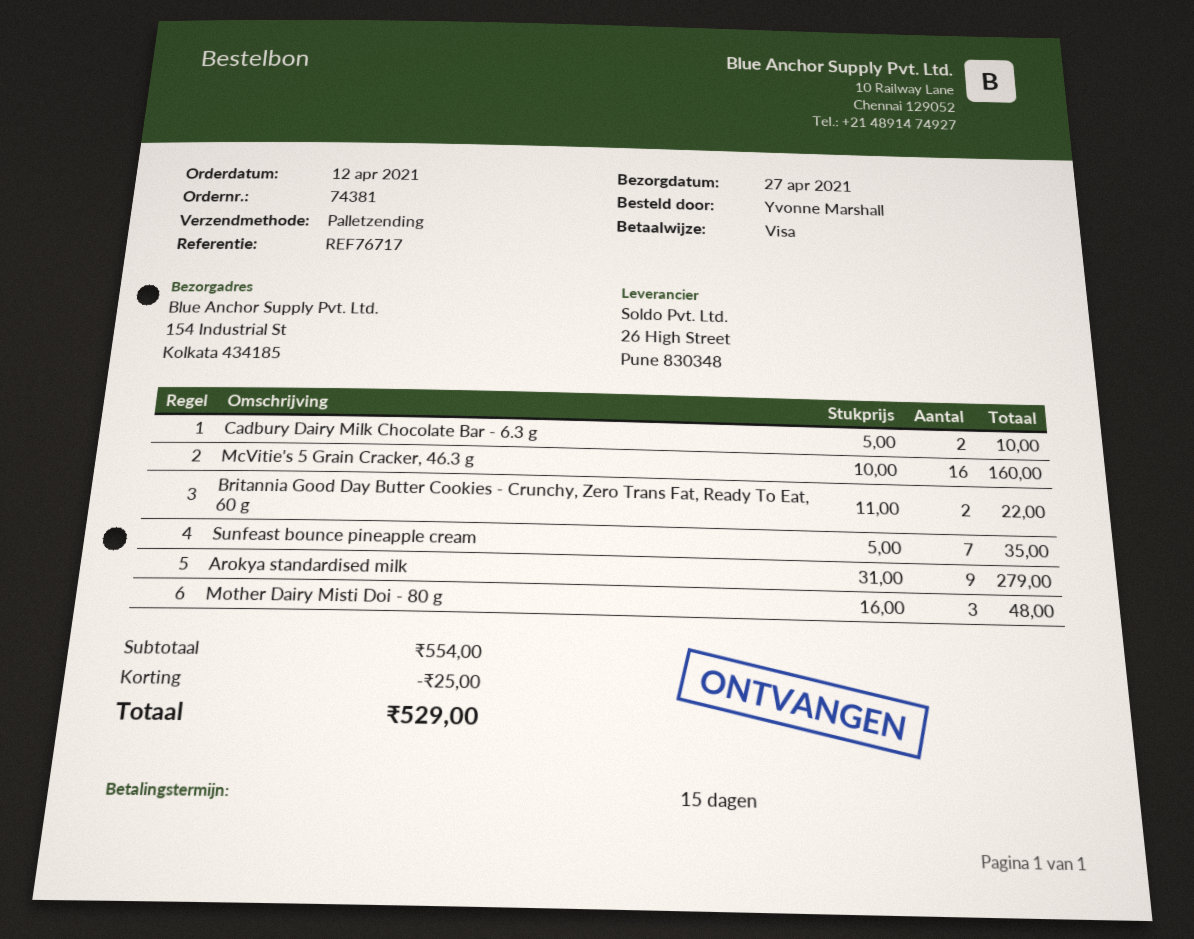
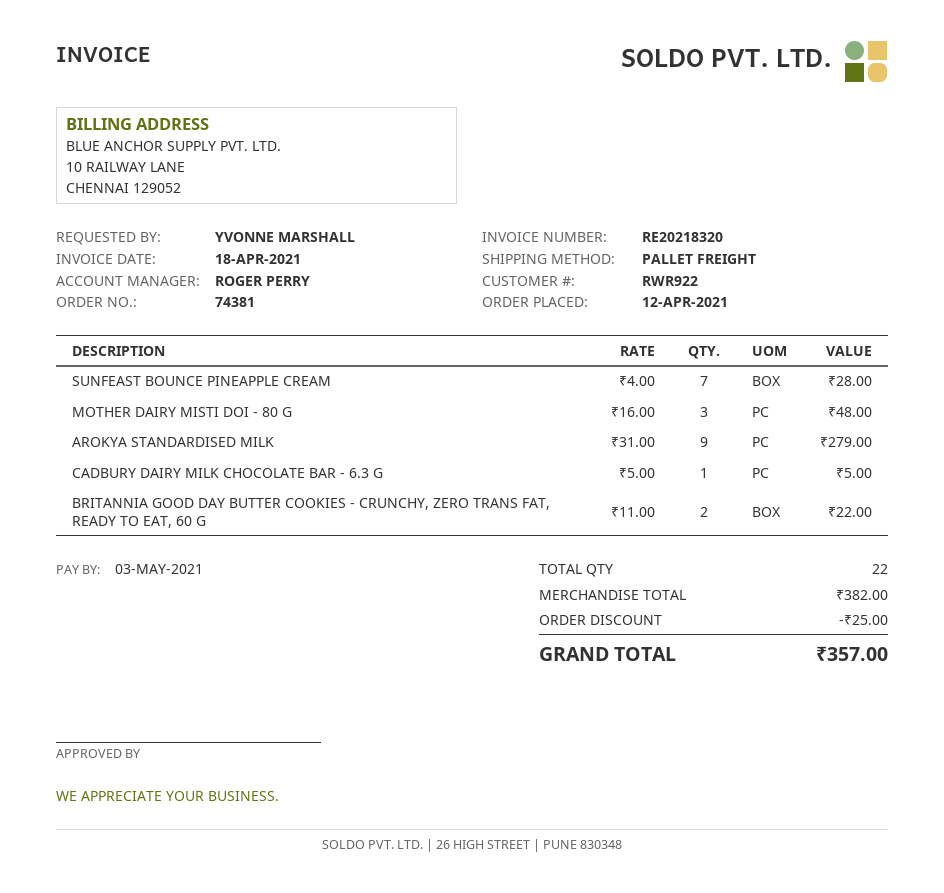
Cadbury Dairy Milk Chocolate Bar - 6.3 g: 2 x 5.00 = 10.00 -> 1 x 5.00 = 5.00
McVitie's 5 Grain Cracker, 46.3 g: 16 x 10.00 = 160.00 -> none
Sunfeast bounce pineapple cream: 7 x 5.00 = 35.00 -> 7 x 4.00 = 28.00
subtotal: 554.00 -> 382.00
total: 529.00 -> 357.00

